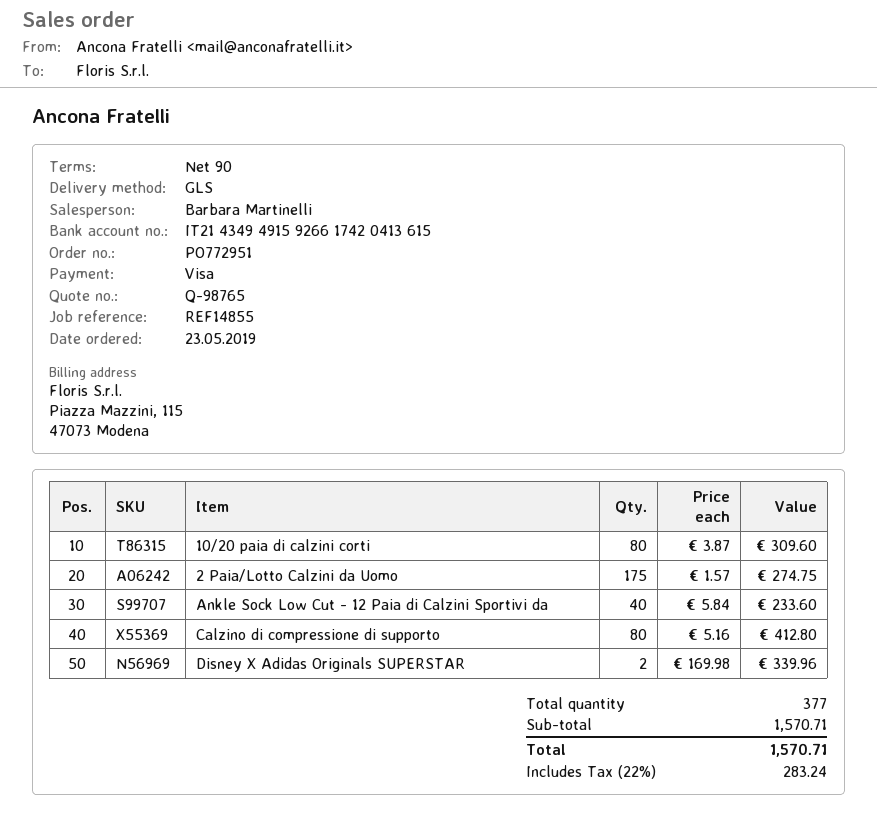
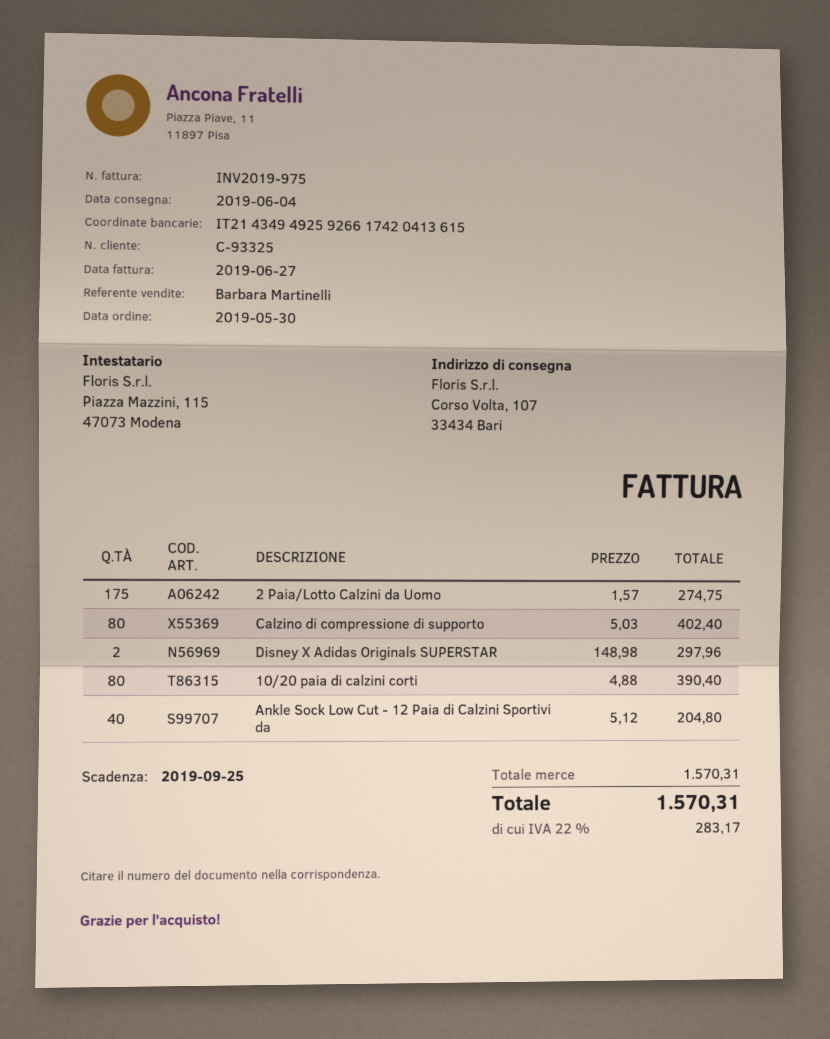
order date: 2019-05-23 -> 2019-05-30
bank account: IT2143494915926617420413615 -> IT2143494925926617420413615
10/20 paia di calzini corti: 80 x 3.87 = 309.60 -> 80 x 4.88 = 390.40
Ankle Sock Low Cut - 12 Paia di Calzini Sportivi da: 40 x 5.84 = 233.60 -> 40 x 5.12 = 204.80
Calzino di compressione di supporto: 80 x 5.16 = 412.80 -> 80 x 5.03 = 402.40
Disney X Adidas Originals SUPERSTAR: 2 x 169.98 = 339.96 -> 2 x 148.98 = 297.96
subtotal: 1570.71 -> 1570.31
tax: 22% = 283.24 -> 22% = 283.17
total: 1570.71 -> 1570.31

